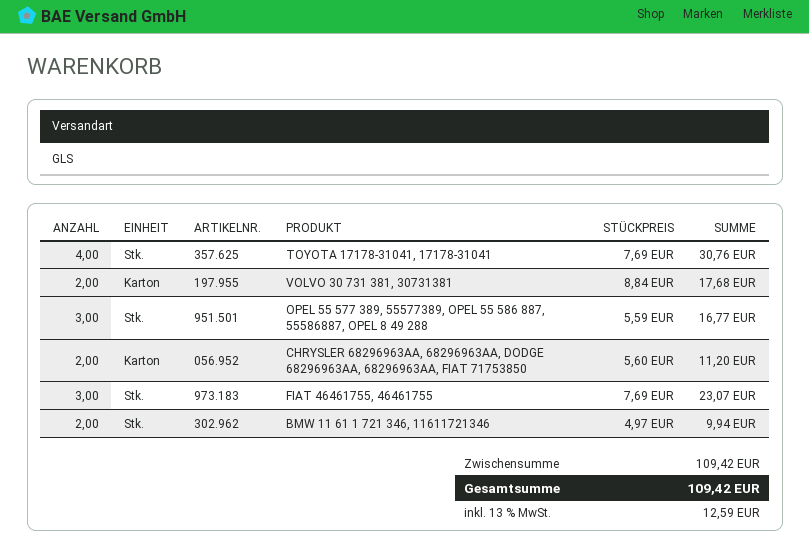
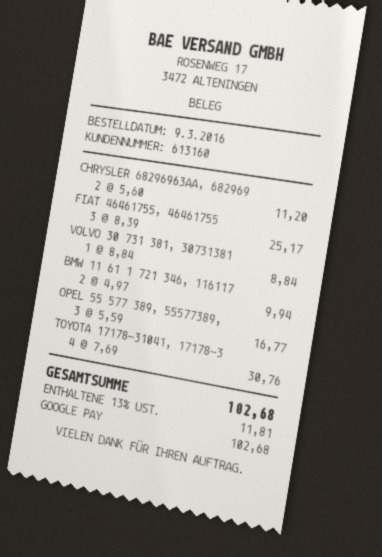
VOLVO 30 731 381, 30731381: 2 x 8.84 = 17.68 -> 1 x 8.84 = 8.84
FIAT 46461755, 46461755: 3 x 7.69 = 23.07 -> 3 x 8.39 = 25.17
tax: 13% = 12.59 -> 13% = 11.81
total: 109.42 -> 102.68

